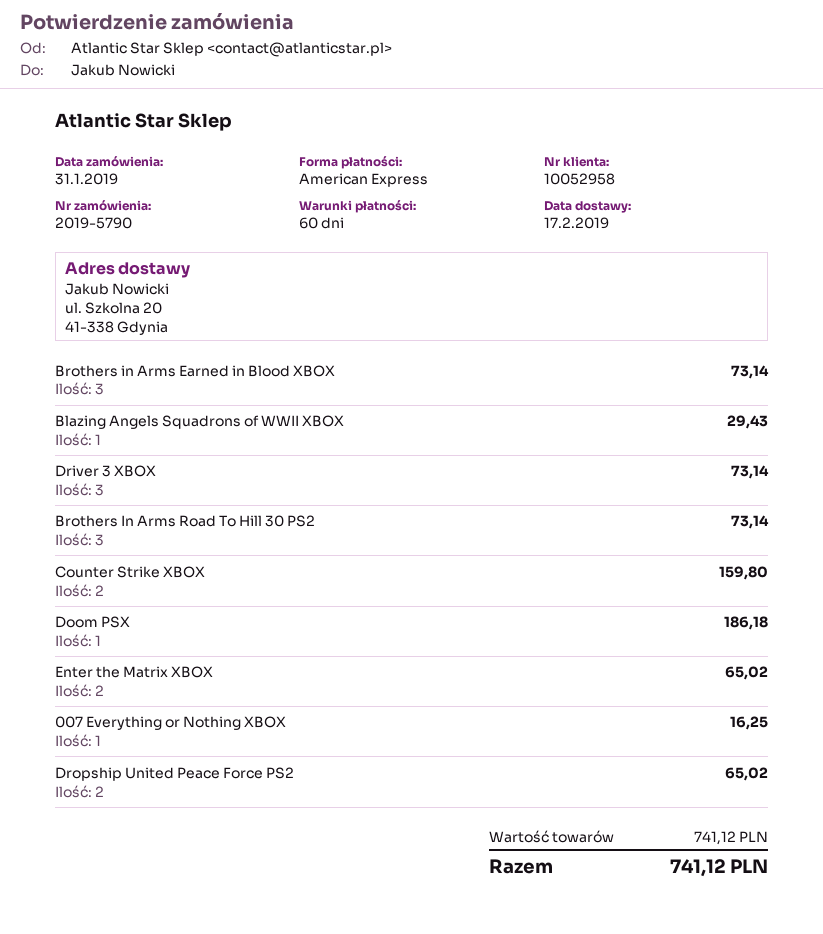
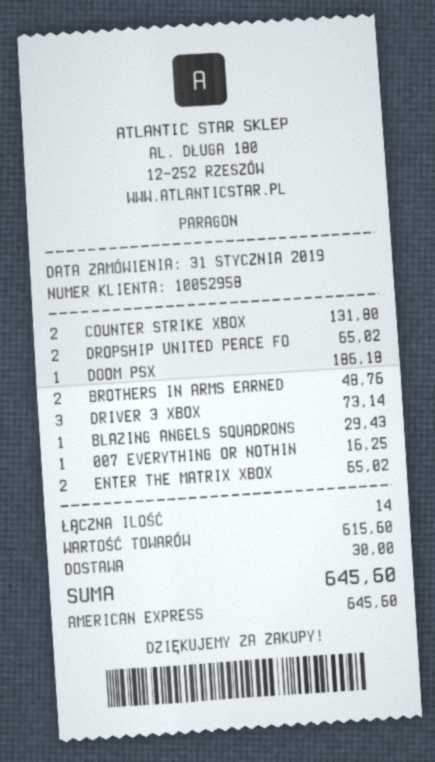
Brothers in Arms Earned in Blood XBOX: 3 for 73.14 -> 2 for 48.76
Brothers In Arms Road To Hill 30 PS2: 3 for 73.14 -> none
Counter Strike XBOX: 2 for 159.80 -> 2 for 131.80
subtotal: 741.12 -> 615.60
shipping: none -> 30.00
total: 741.12 -> 645.60

